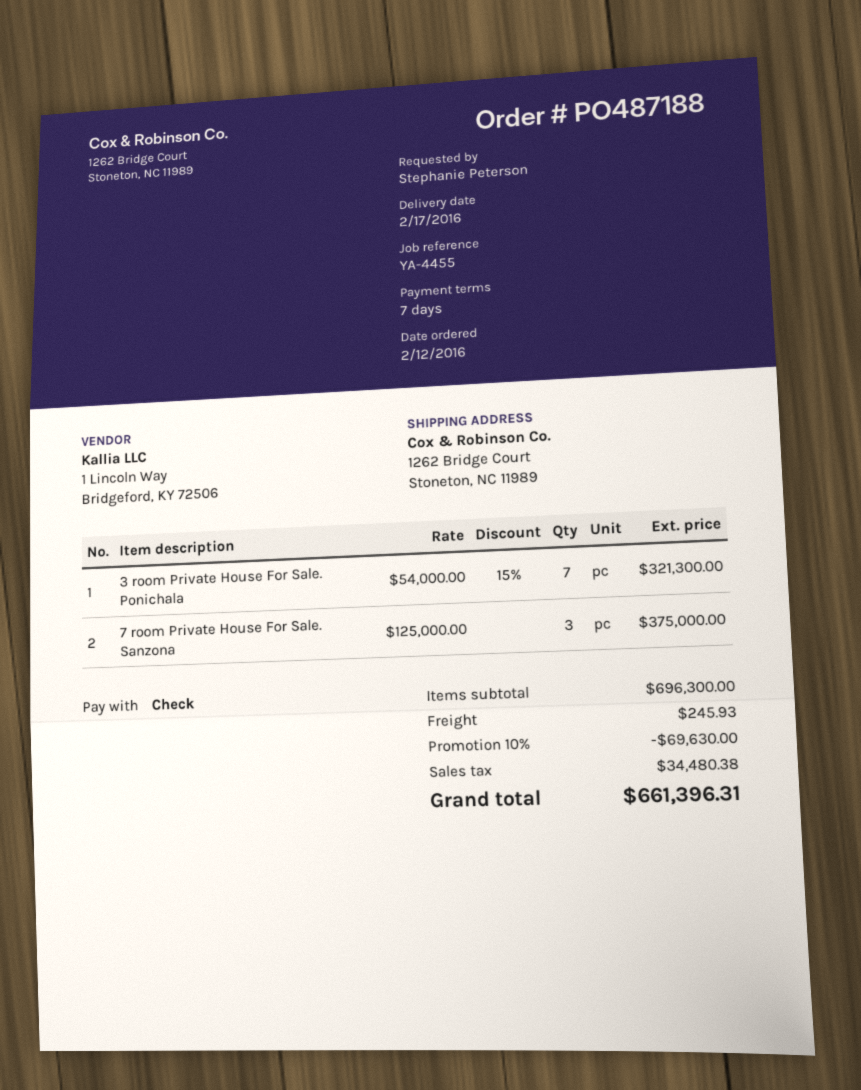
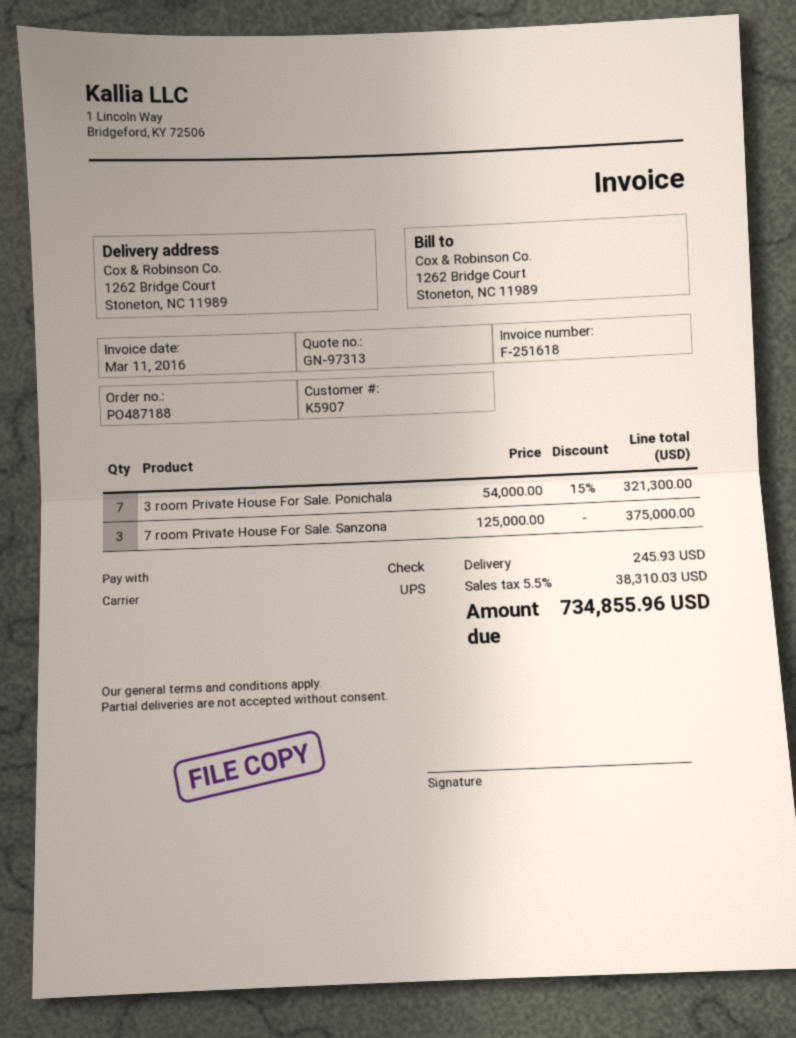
discount: 10% = 69630.00 -> none
tax: 34480.38 -> 38310.03
total: 661396.31 -> 734855.96

